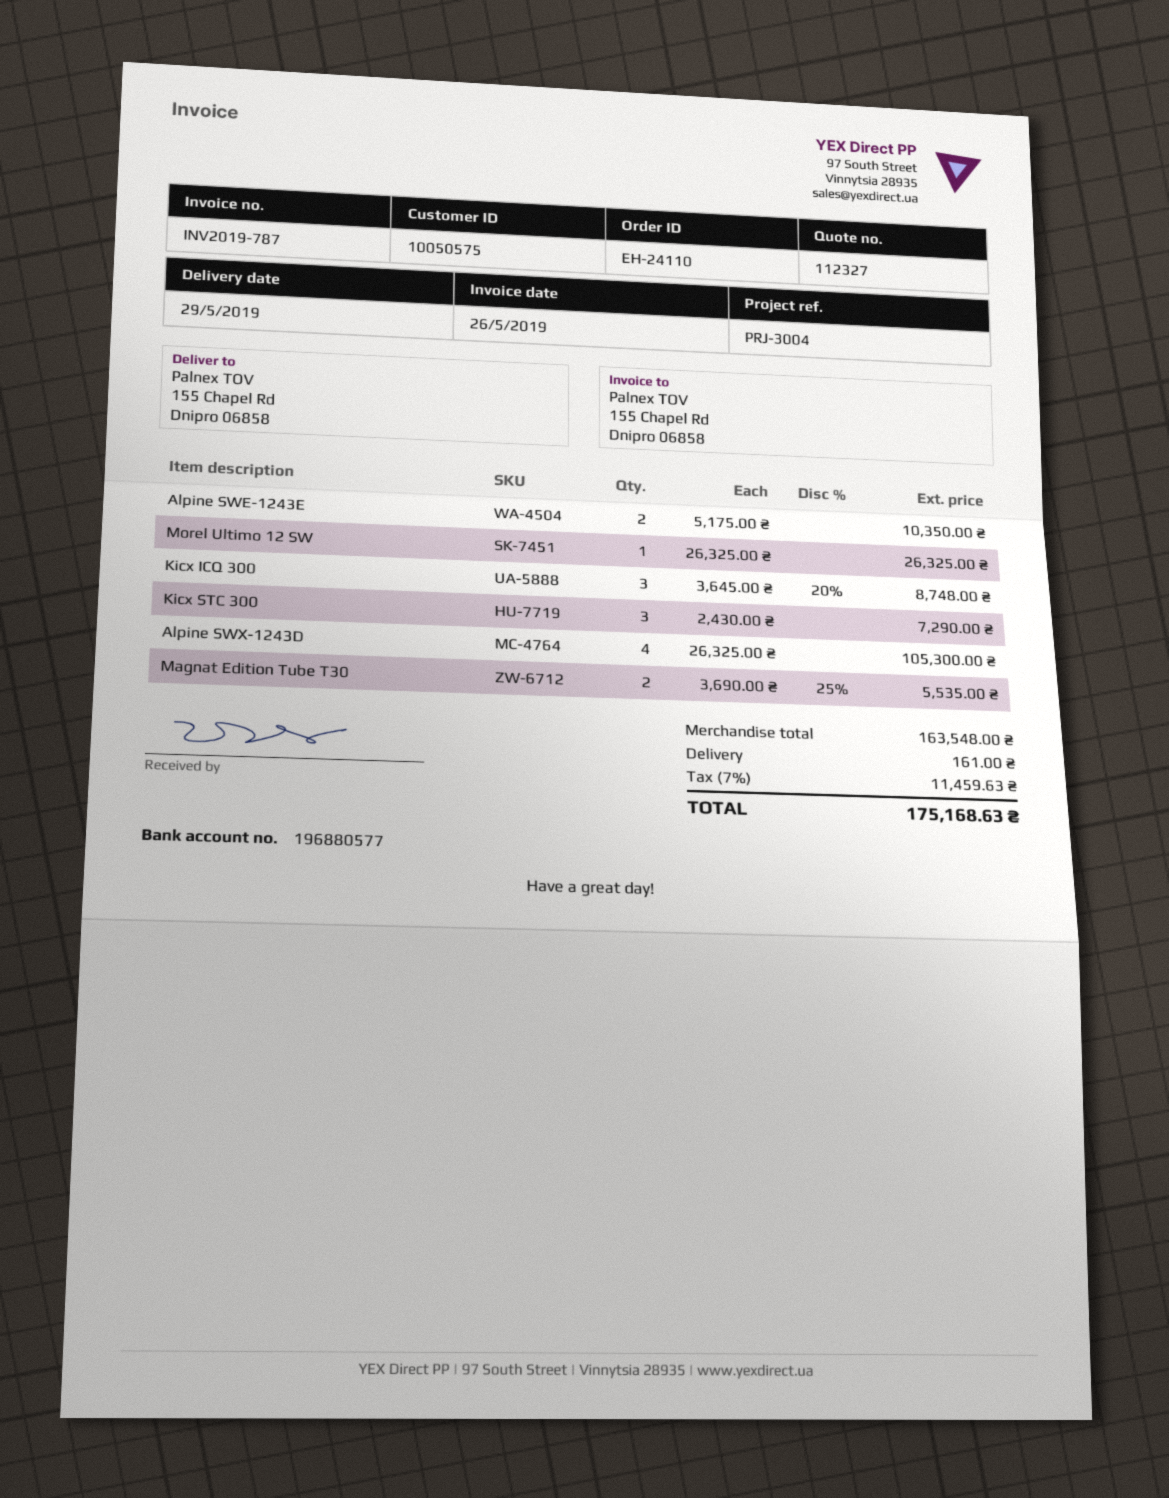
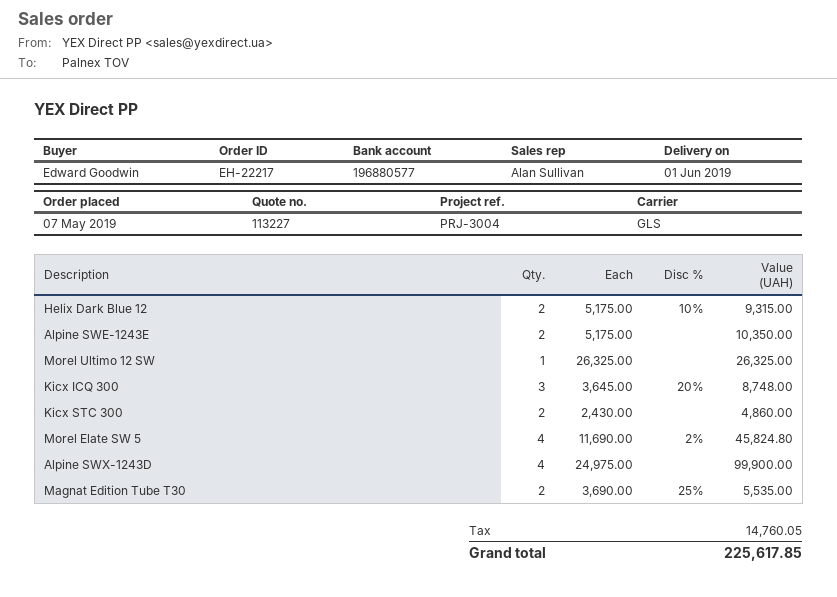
quote number: 112327 -> 113227
order number: EH-24110 -> EH-22217
delivery date: 2019-05-29 -> 2019-06-01
Kicx STC 300: 3 x 2430.00 = 7290.00 -> 2 x 2430.00 = 4860.00
Alpine SWX-1243D: 4 x 26325.00 = 105300.00 -> 4 x 24975.00 = 99900.00
Helix Dark Blue 12: none -> 2 x 5175.00 - 10% = 9315.00
Morel Elate SW 5: none -> 4 x 11690.00 - 2% = 45824.80
shipping: 161.00 -> none
tax: 11459.63 -> 14760.05
total: 175168.63 -> 225617.85

